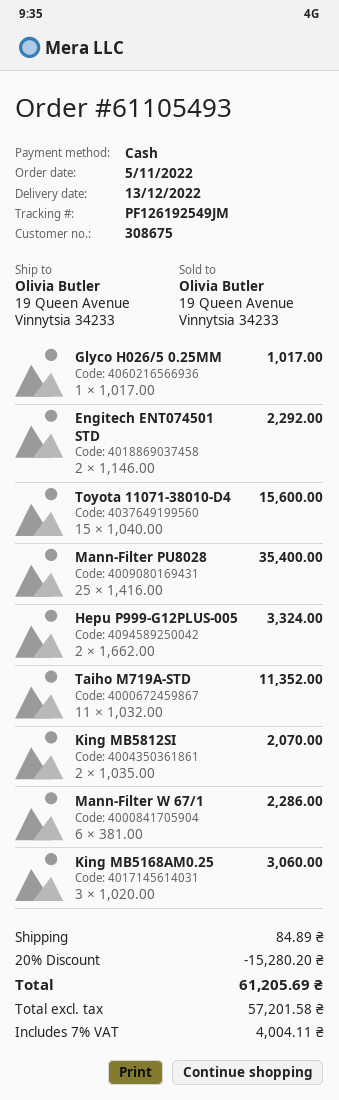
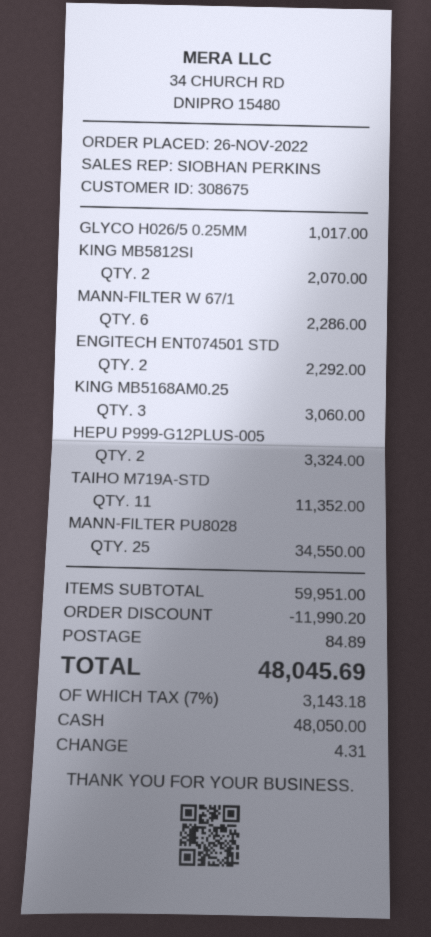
order date: 2022-11-05 -> 2022-11-26
Toyota 11071-38010-D4: 15 for 15600.00 -> none
Mann-Filter PU8028: 25 for 35400.00 -> 25 for 34550.00
discount: 15280.20 -> 11990.20
tax: 7% = 4004.11 -> 7% = 3143.18
total: 61205.69 -> 48045.69

